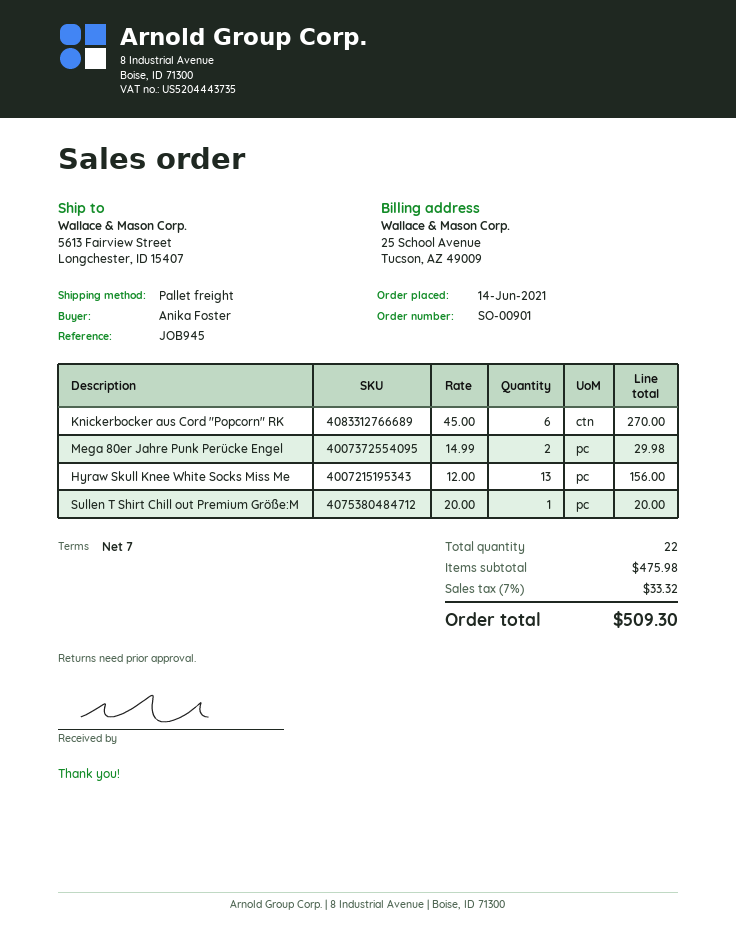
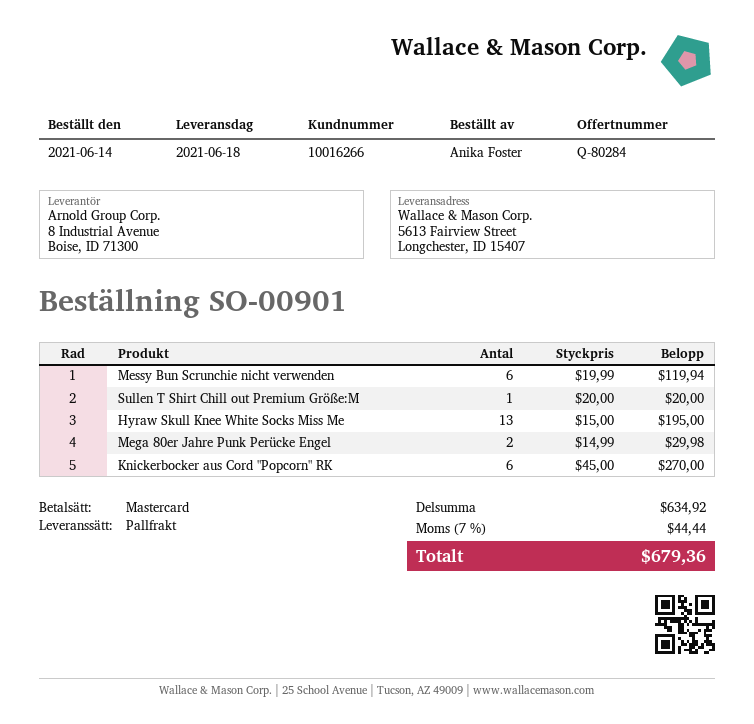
Hyraw Skull Knee White Socks Miss Me: 13 x 12.00 = 156.00 -> 13 x 15.00 = 195.00
Messy Bun Scrunchie nicht verwenden: none -> 6 x 19.99 = 119.94
subtotal: 475.98 -> 634.92
tax: 7% = 33.32 -> 7% = 44.44
total: 509.30 -> 679.36

